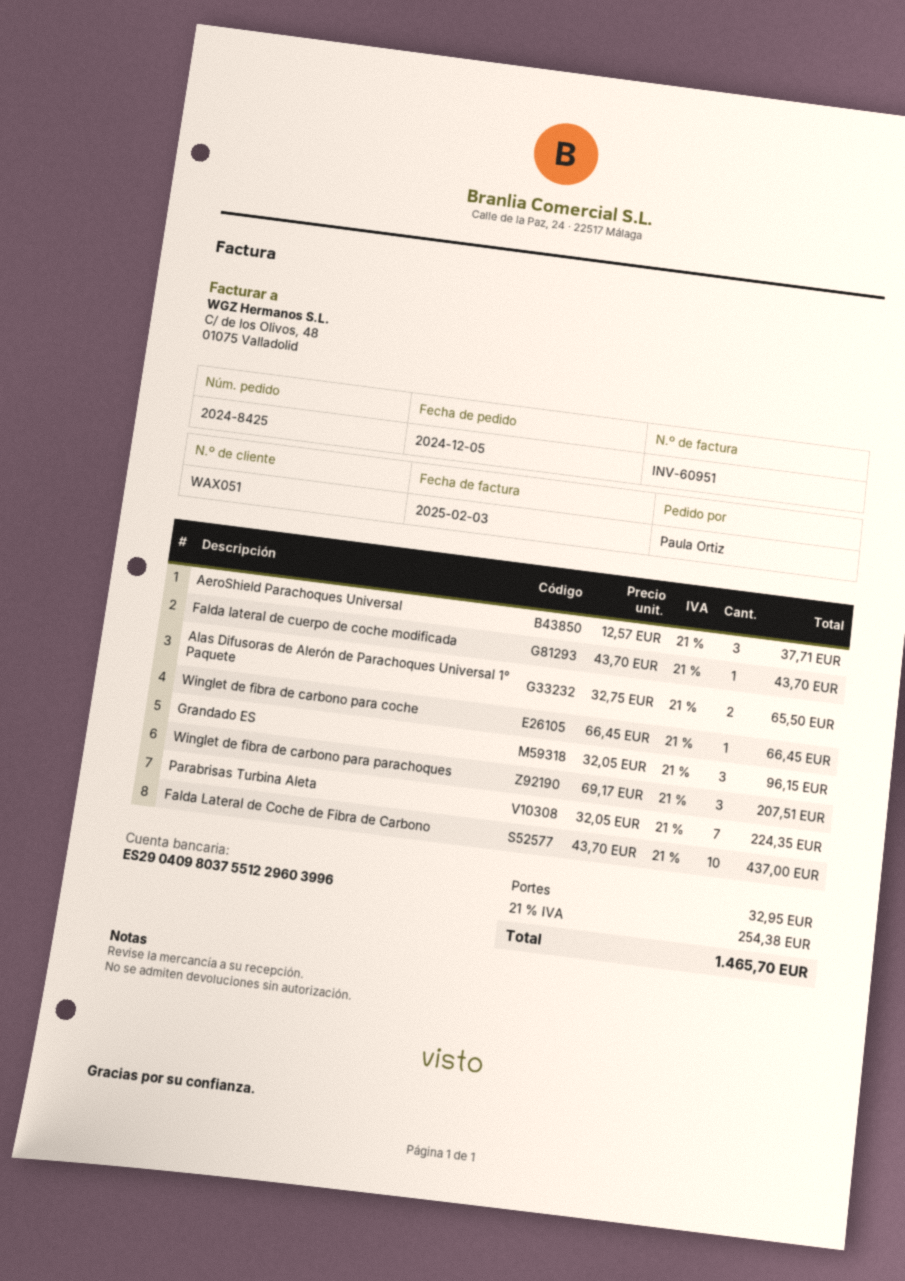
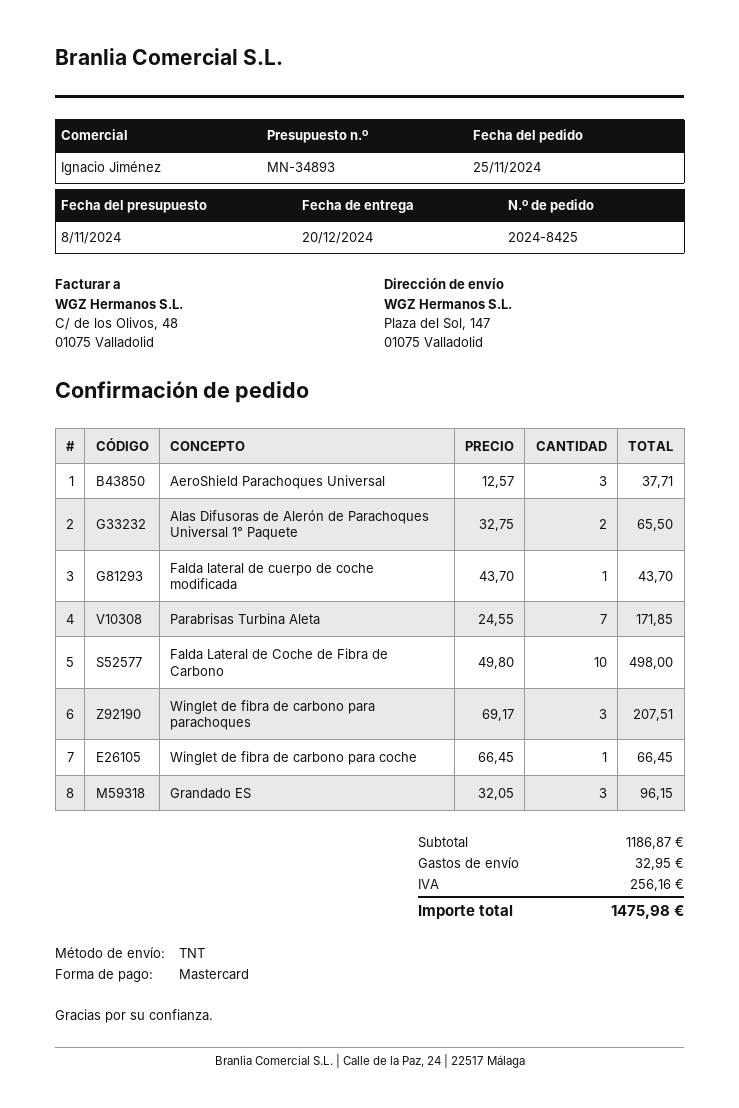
order date: 2024-12-05 -> 2024-11-25
Parabrisas Turbina Aleta: 7 x 32.05 = 224.35 -> 7 x 24.55 = 171.85
Falda Lateral de Coche de Fibra de Carbono: 10 x 43.70 = 437.00 -> 10 x 49.80 = 498.00
tax: 254.38 -> 256.16
total: 1465.70 -> 1475.98

